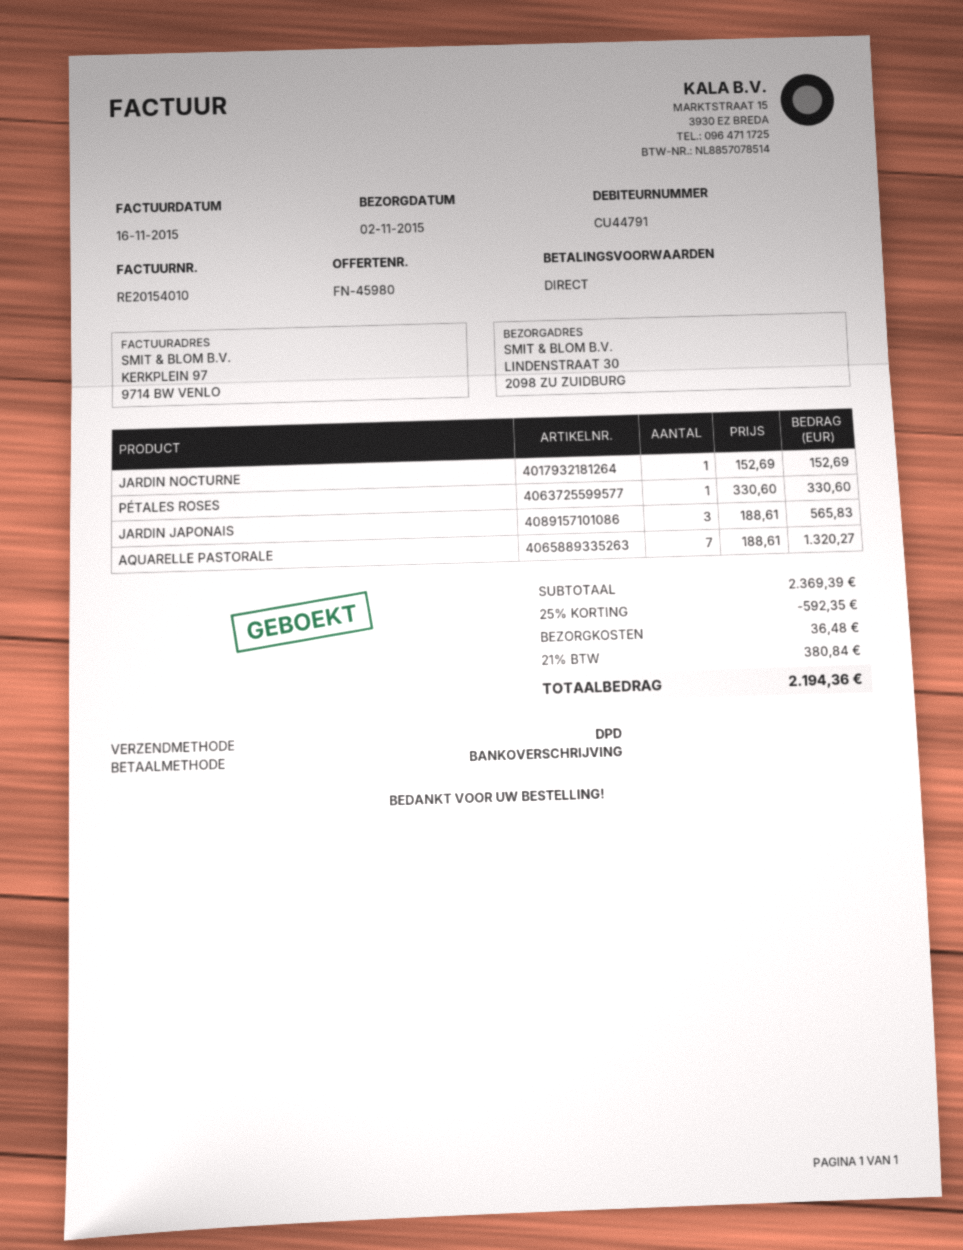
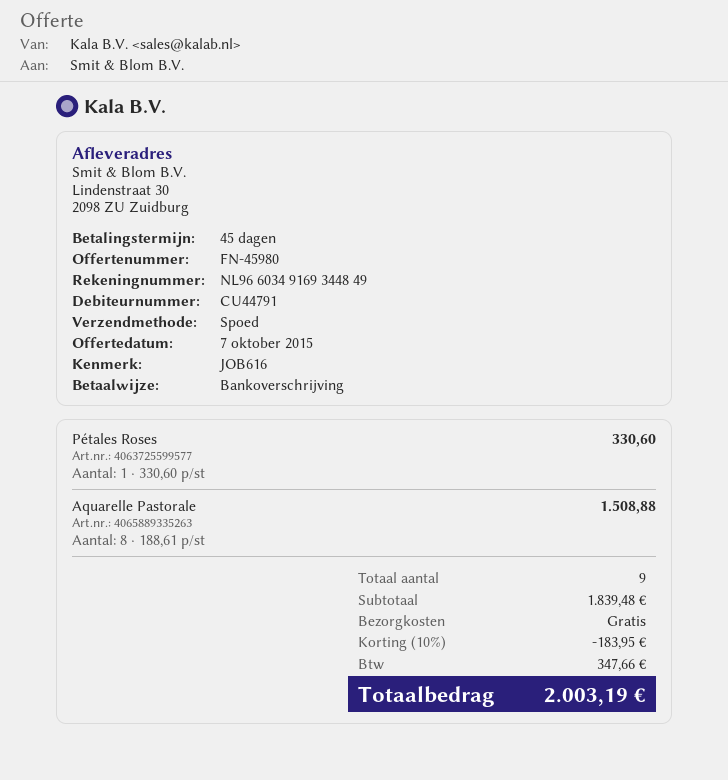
payment terms: on receipt -> 45 days
shipping method: DPD -> express
JARDIN NOCTURNE: 1 x 152.69 = 152.69 -> none
JARDIN JAPONAIS: 3 x 188.61 = 565.83 -> none
AQUARELLE PASTORALE: 7 x 188.61 = 1320.27 -> 8 x 188.61 = 1508.88
subtotal: 2369.39 -> 1839.48
discount: 25% = 592.35 -> 10% = 183.95
shipping: 36.48 -> 0.00
tax: 380.84 -> 347.66
total: 2194.36 -> 2003.19

